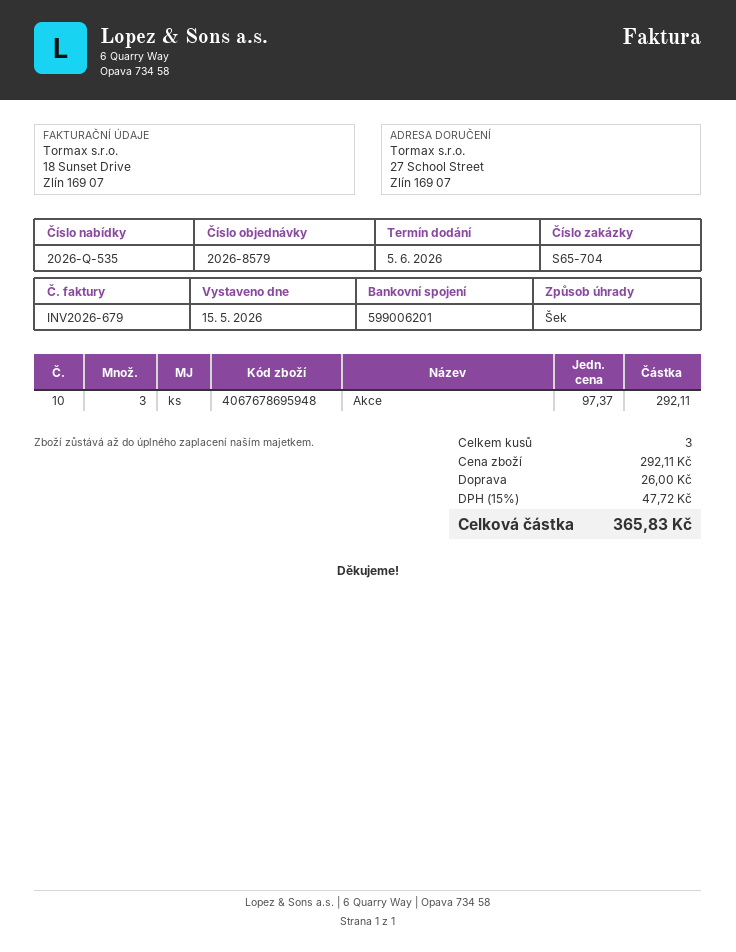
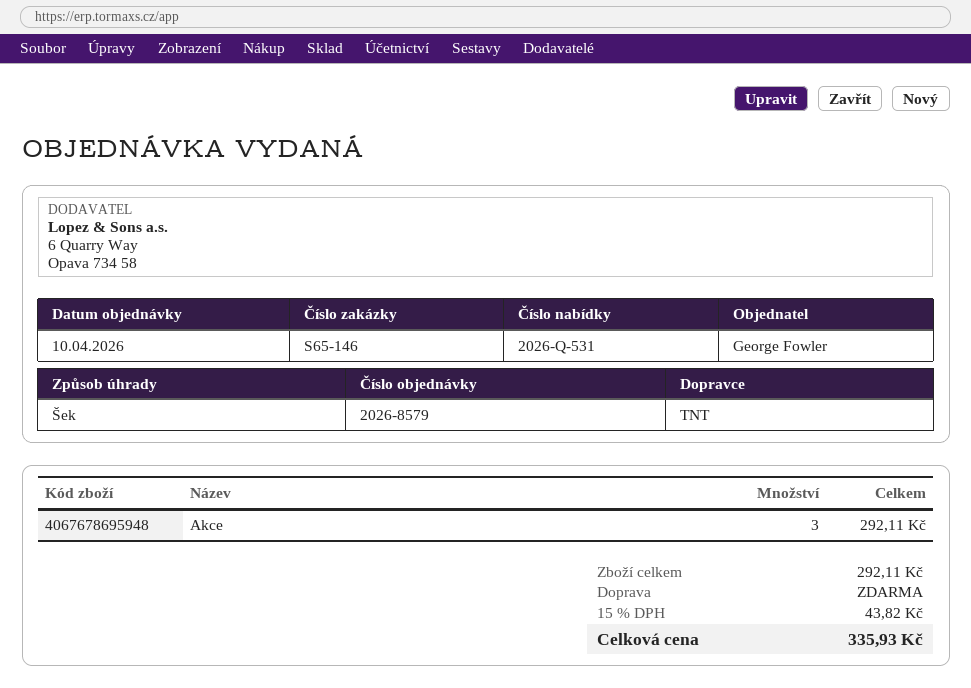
quote number: 2026-Q-535 -> 2026-Q-531
reference: S65-704 -> S65-146
shipping: 26.00 -> 0.00
tax: 15% = 47.72 -> 15% = 43.82
total: 365.83 -> 335.93

